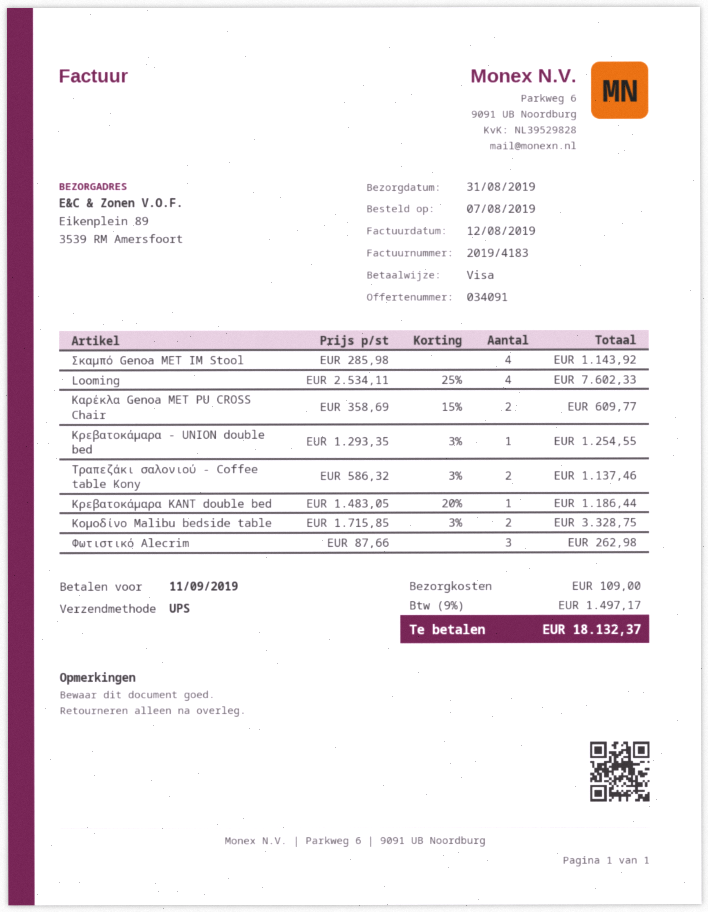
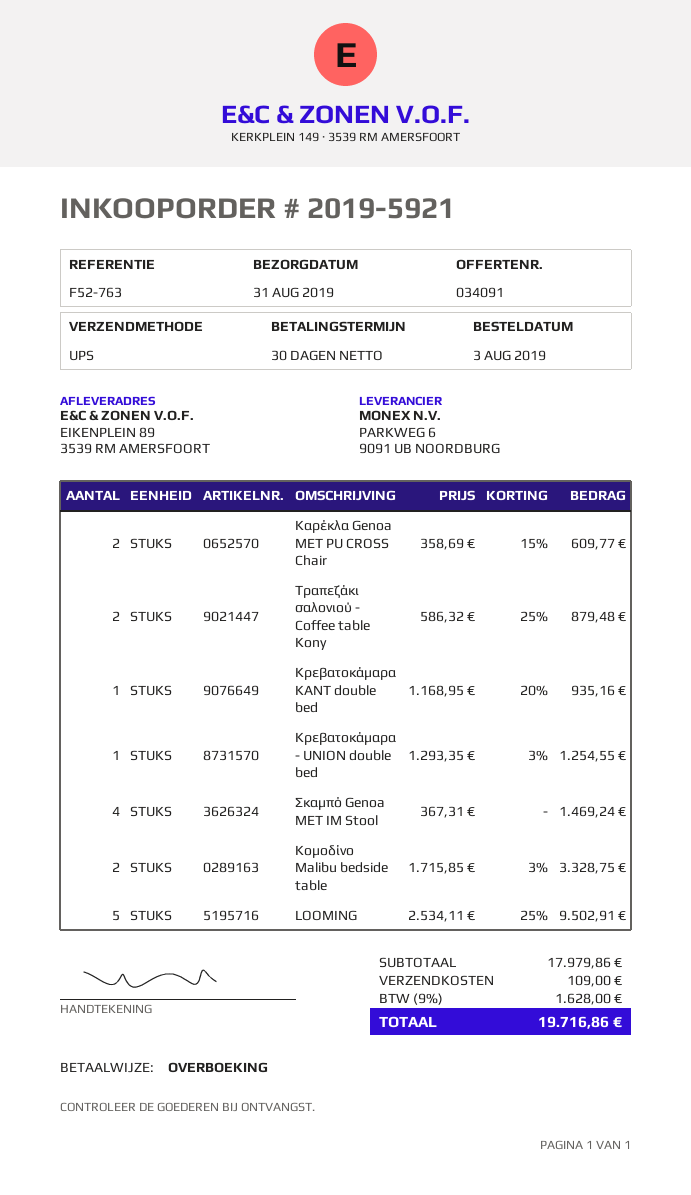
order date: 2019-08-07 -> 2019-08-03
payment method: Visa -> bank transfer
Σκαμπό Genoa MET IM Stool: 4 x 285.98 = 1143.92 -> 4 x 367.31 = 1469.24
Looming: 4 x 2534.11 - 25% = 7602.33 -> 5 x 2534.11 - 25% = 9502.91
Τραπεζάκι σαλονιού - Coffee table Kony: 2 x 586.32 - 3% = 1137.46 -> 2 x 586.32 - 25% = 879.48
Κρεβατοκάμαρα KANT double bed: 1 x 1483.05 - 20% = 1186.44 -> 1 x 1168.95 - 20% = 935.16
Φωτιστικό Alecrim: 3 x 87.66 = 262.98 -> none
tax: 9% = 1497.17 -> 9% = 1628.00
total: 18132.37 -> 19716.86

